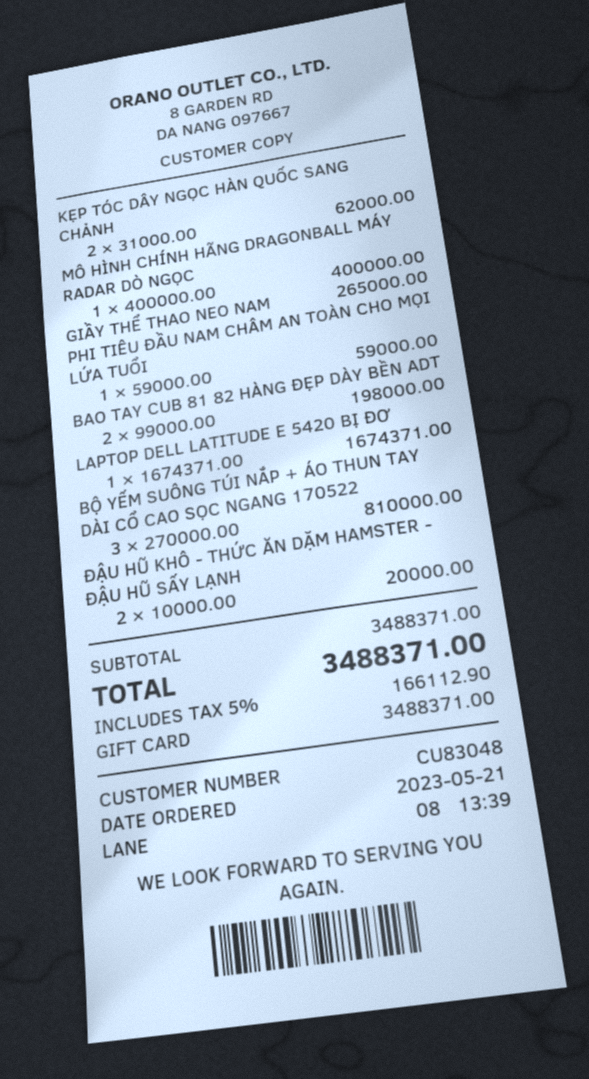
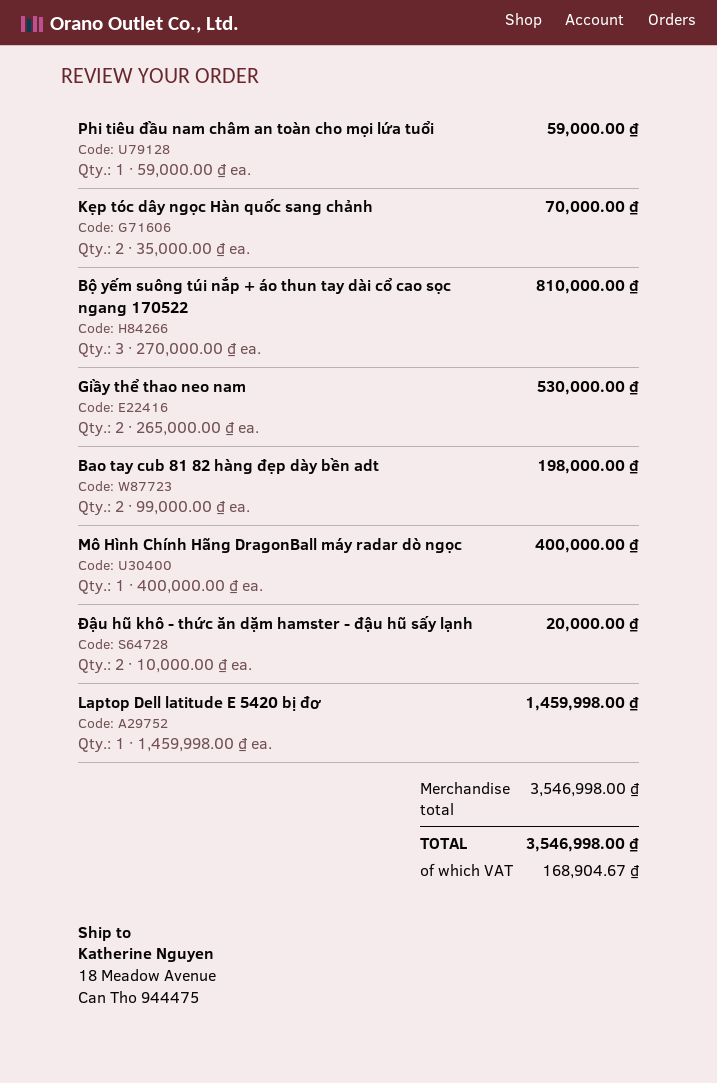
KẸP TÓC DÂY NGỌC HÀN QUỐC SANG CHẢNH: 2 x 31000.00 = 62000.00 -> 2 x 35000.00 = 70000.00
GIẦY THỂ THAO NEO NAM: 1 x 265000.00 = 265000.00 -> 2 x 265000.00 = 530000.00
LAPTOP DELL LATITUDE E 5420 BỊ ĐƠ: 1 x 1674371.00 = 1674371.00 -> 1 x 1459998.00 = 1459998.00
subtotal: 3488371.00 -> 3546998.00
tax: 166112.90 -> 168904.67
total: 3488371.00 -> 3546998.00

